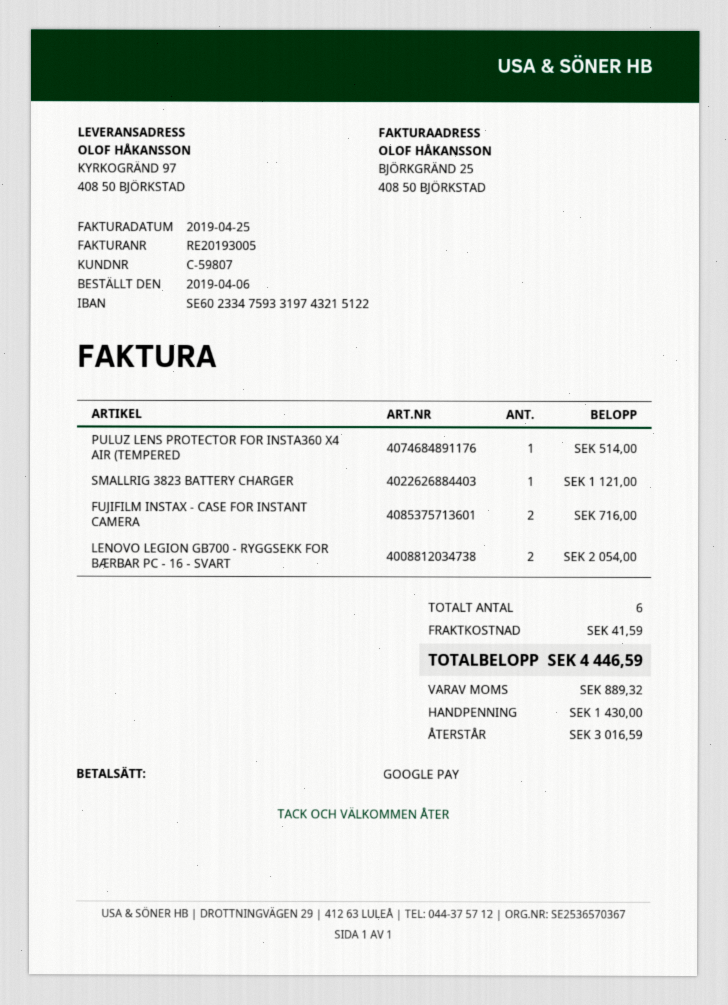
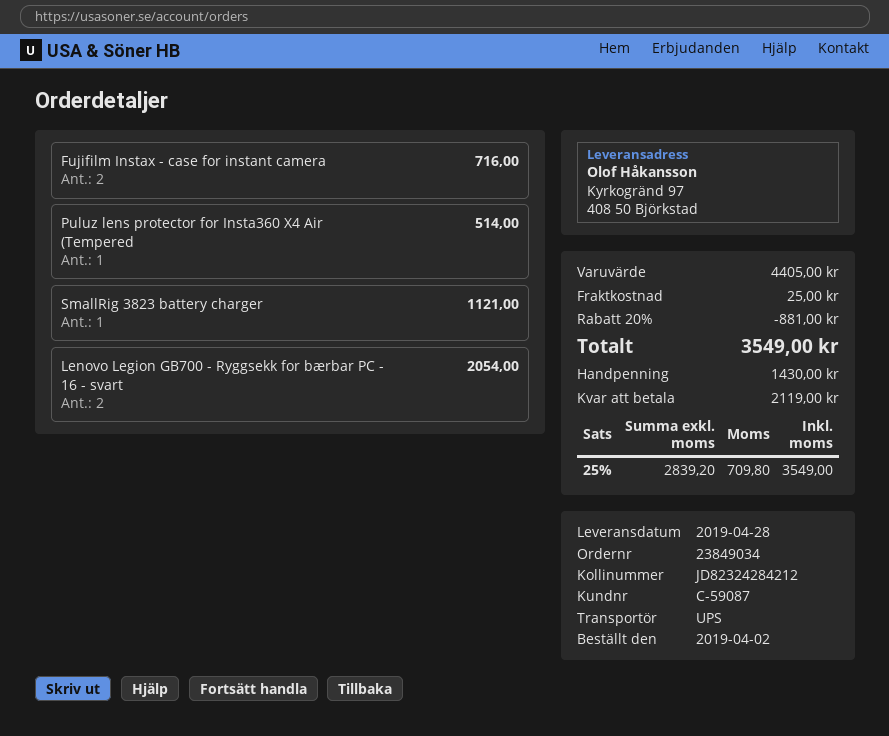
order date: 2019-04-06 -> 2019-04-02
customer number: C-59807 -> C-59087
discount: none -> 20% = 881.00
shipping: 41.59 -> 25.00
tax: 889.32 -> 709.80
total: 4446.59 -> 3549.00
balance: 3016.59 -> 2119.00

